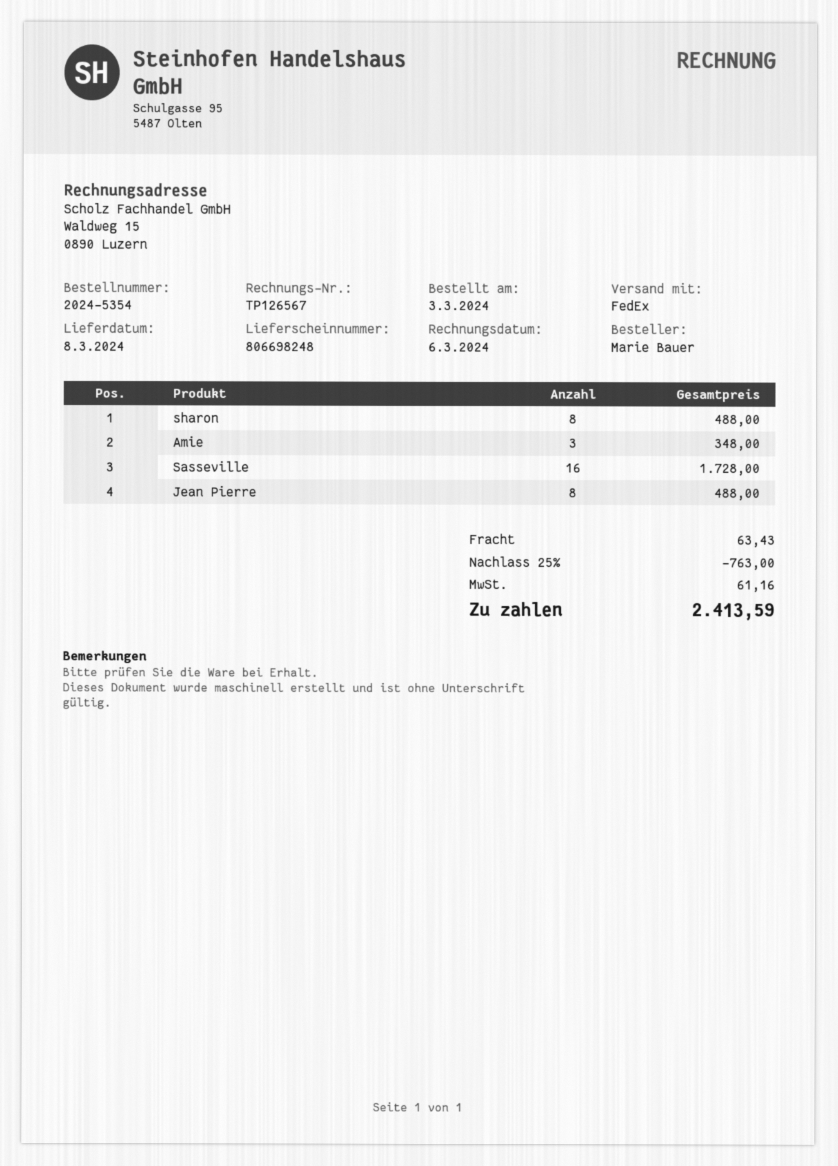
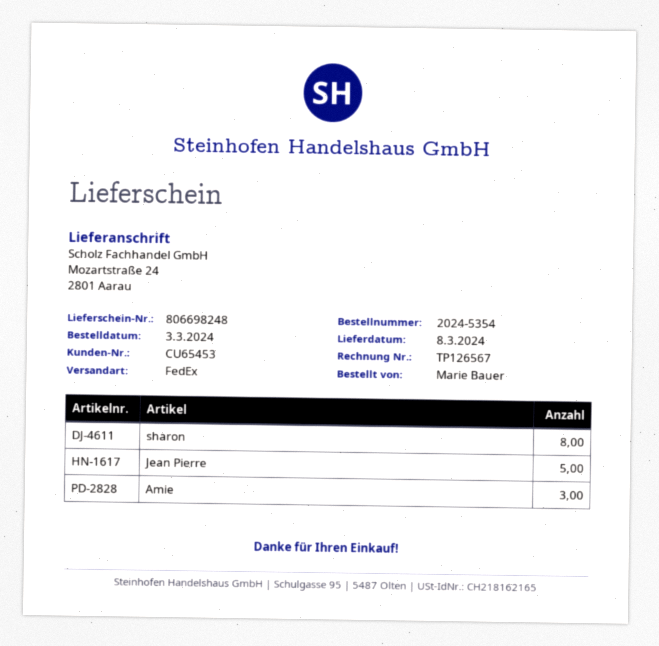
Sasseville: 16 -> none
Jean Pierre: 8 -> 5

